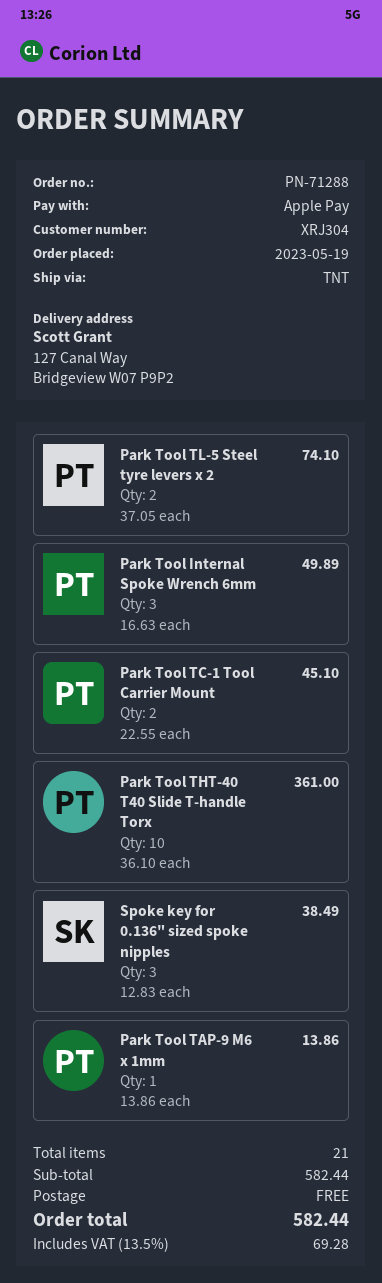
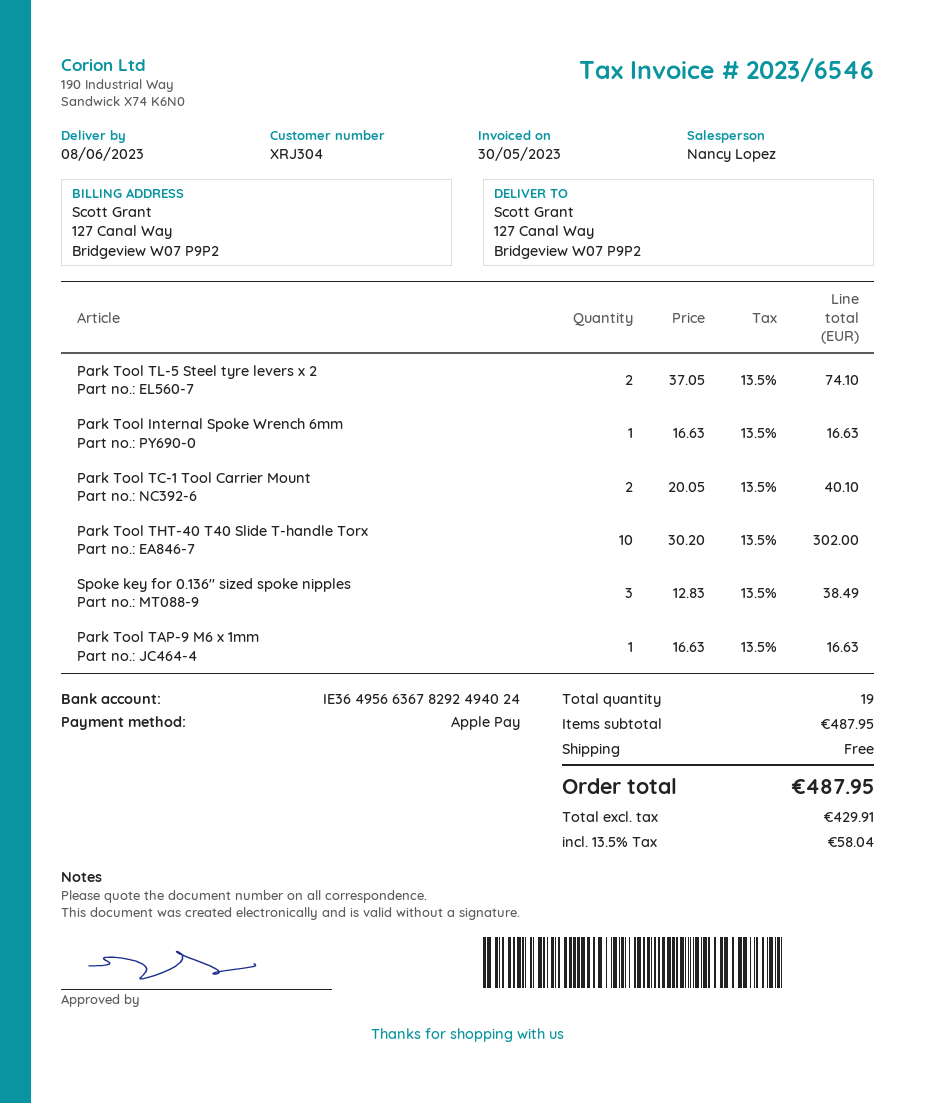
Park Tool Internal Spoke Wrench 6mm: 3 x 16.63 = 49.89 -> 1 x 16.63 = 16.63
Park Tool TC-1 Tool Carrier Mount: 2 x 22.55 = 45.10 -> 2 x 20.05 = 40.10
Park Tool THT-40 T40 Slide T-handle Torx: 10 x 36.10 = 361.00 -> 10 x 30.20 = 302.00
Park Tool TAP-9 M6 x 1mm: 1 x 13.86 = 13.86 -> 1 x 16.63 = 16.63
total quantity: 21 -> 19
subtotal: 582.44 -> 487.95
tax: 13.5% = 69.28 -> 13.5% = 58.04
total: 582.44 -> 487.95

